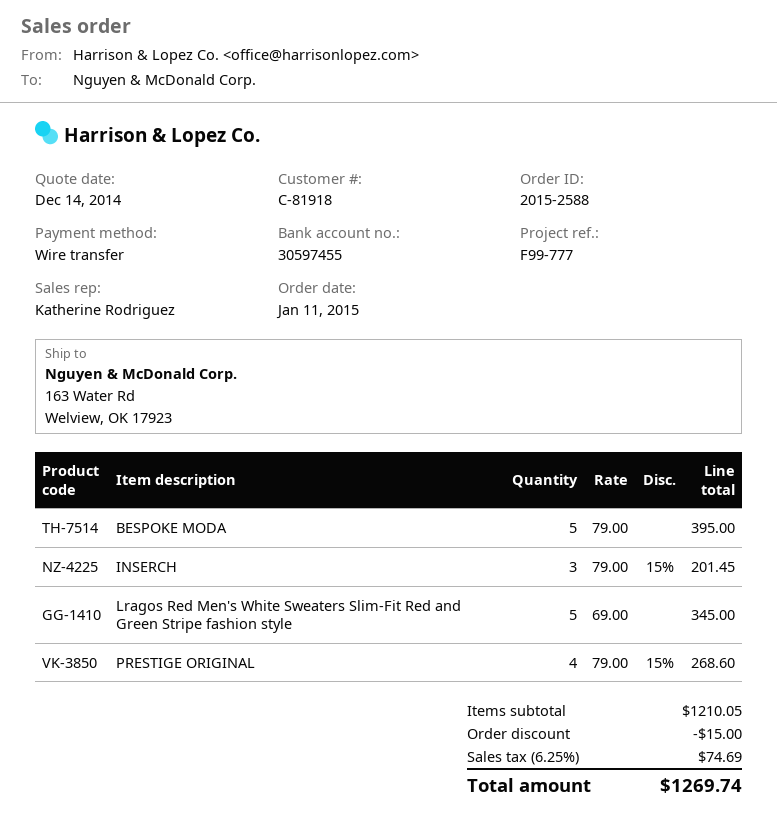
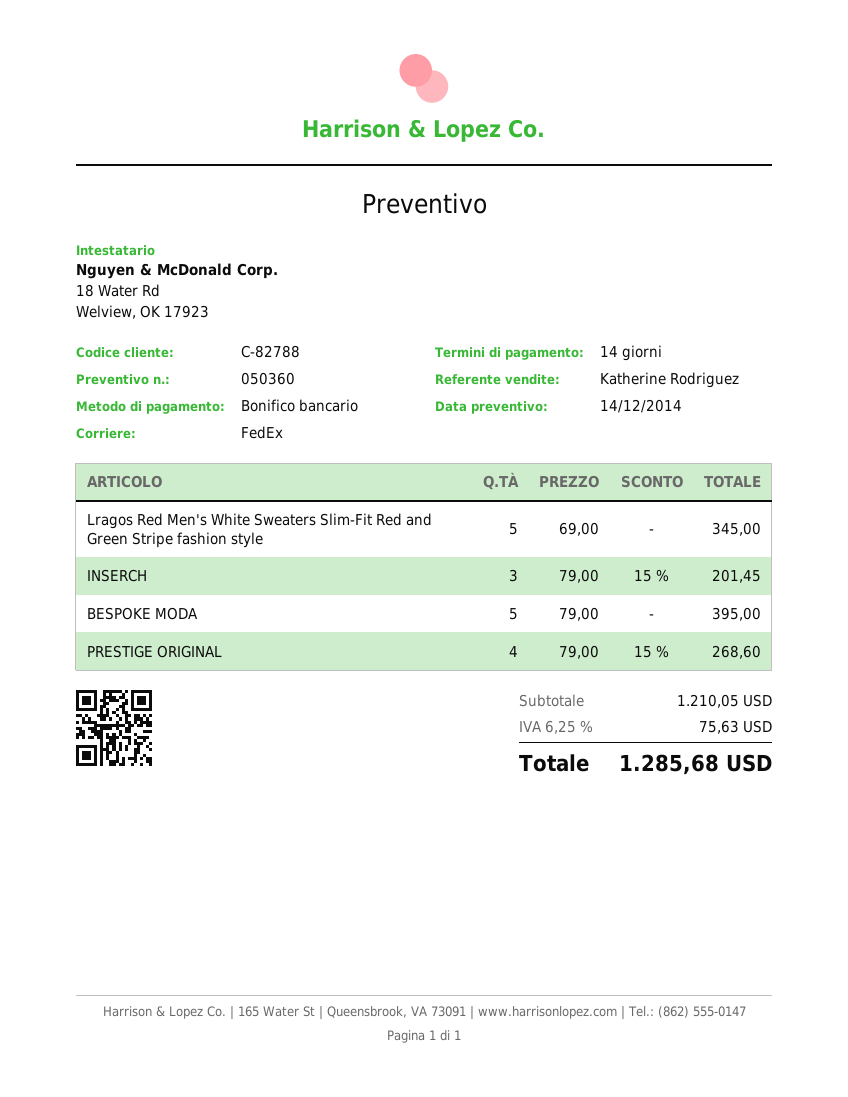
customer number: C-81918 -> C-82788
discount: 15.00 -> none
tax: 6.25% = 74.69 -> 6.25% = 75.63
total: 1269.74 -> 1285.68

